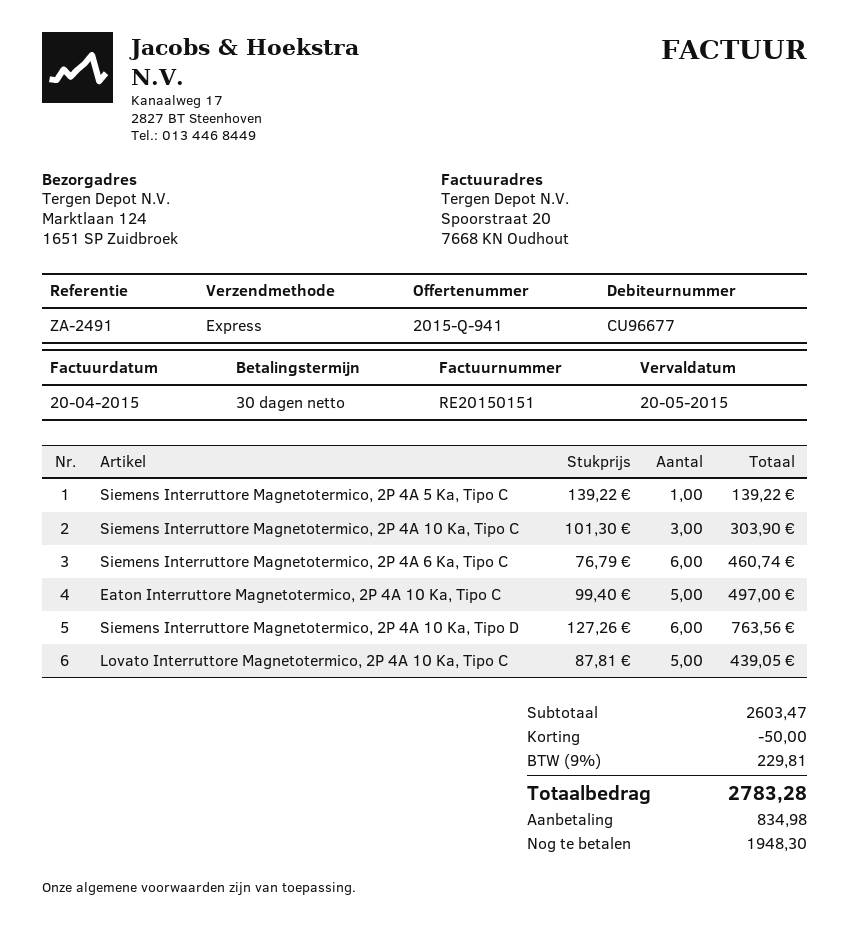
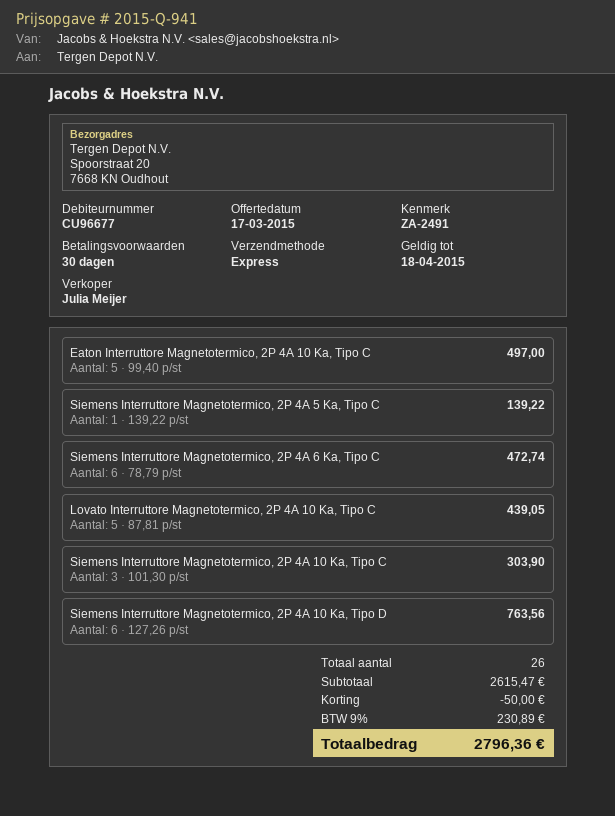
ship to: Marktlaan 124, 1651 SP Zuidbroek -> Spoorstraat 20, 7668 KN Oudhout
Siemens Interruttore Magnetotermico, 2P 4A 6 Ka, Tipo C: 6 x 76.79 = 460.74 -> 6 x 78.79 = 472.74
subtotal: 2603.47 -> 2615.47
tax: 9% = 229.81 -> 9% = 230.89
total: 2783.28 -> 2796.36

